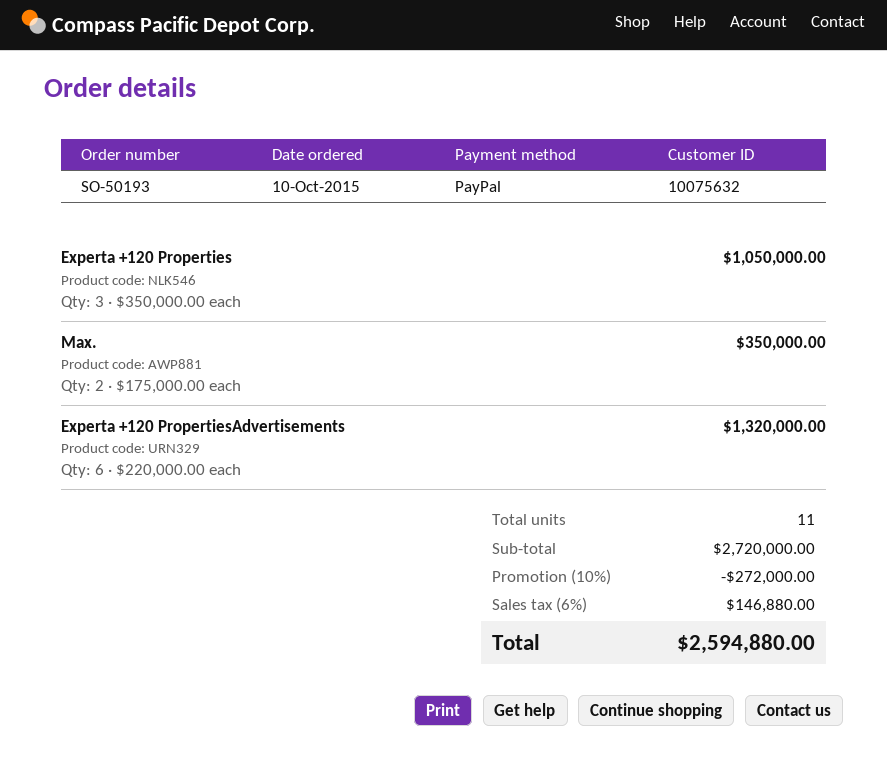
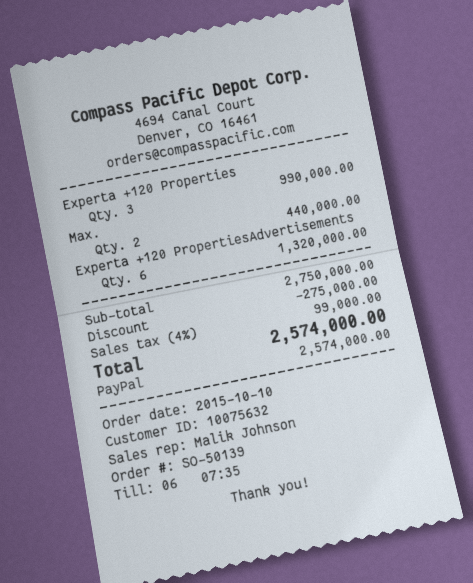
order number: SO-50193 -> SO-50139
Experta +120 Properties: 3 for 1050000.00 -> 3 for 990000.00
Max.: 2 for 350000.00 -> 2 for 440000.00
subtotal: 2720000.00 -> 2750000.00
discount: 272000.00 -> 275000.00
tax: 6% = 146880.00 -> 4% = 99000.00
total: 2594880.00 -> 2574000.00

